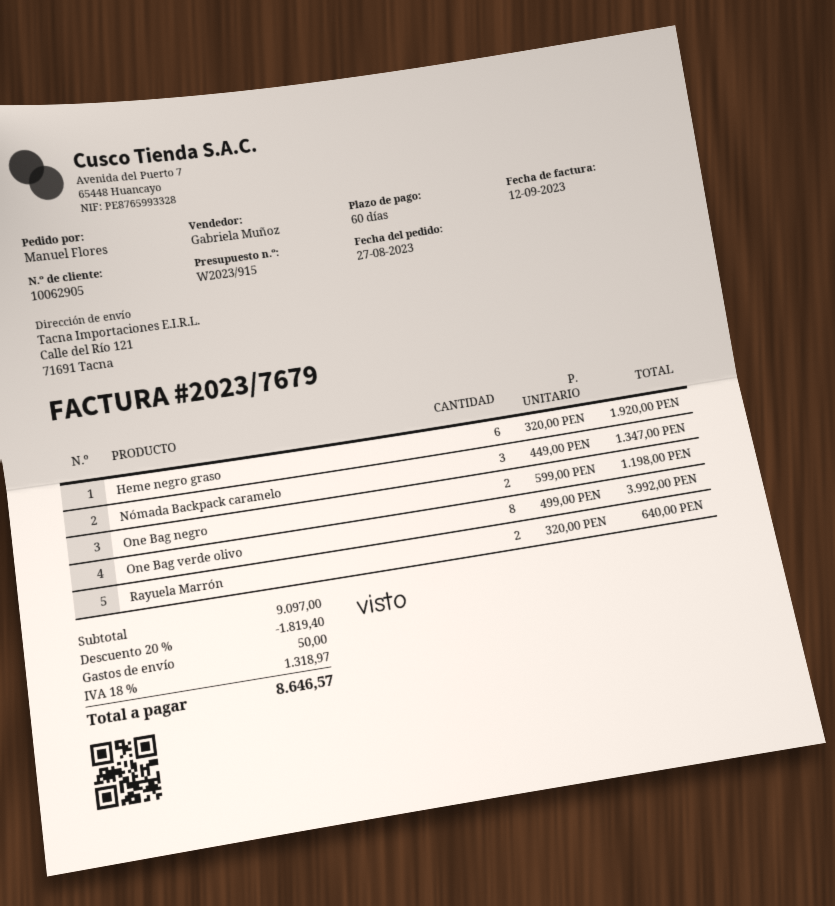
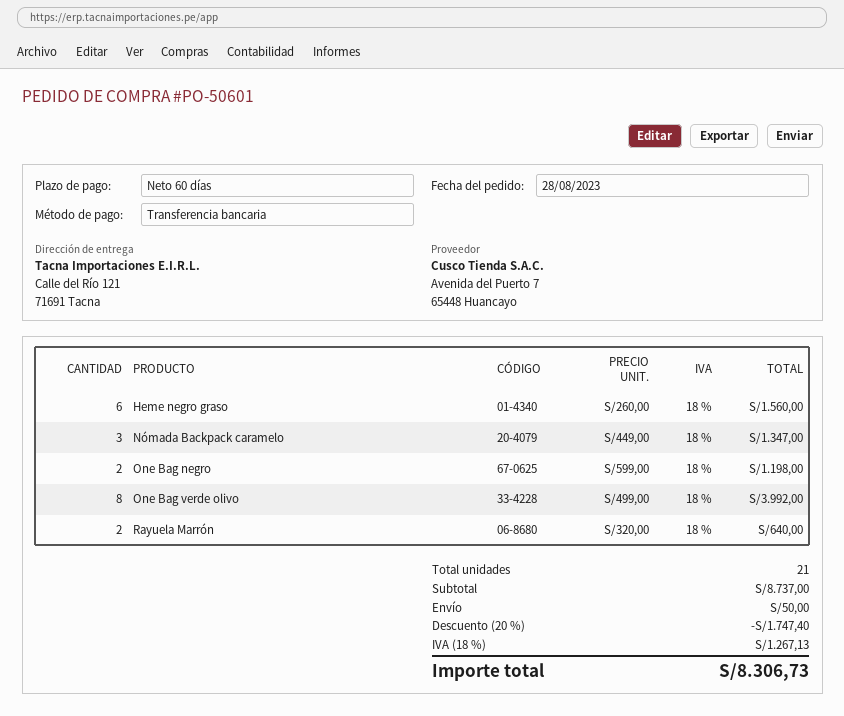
order date: 2023-08-27 -> 2023-08-28
Heme negro graso: 6 x 320.00 = 1920.00 -> 6 x 260.00 = 1560.00
subtotal: 9097.00 -> 8737.00
discount: 20% = 1819.40 -> 20% = 1747.40
tax: 18% = 1318.97 -> 18% = 1267.13
total: 8646.57 -> 8306.73

